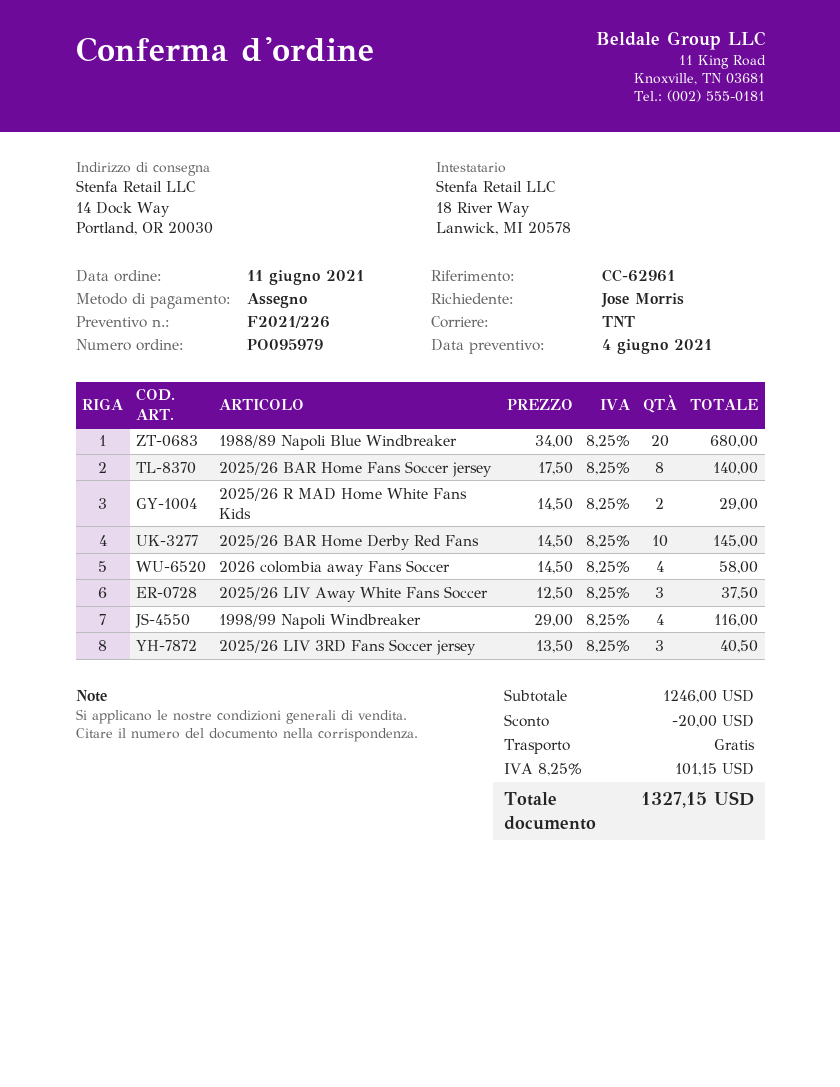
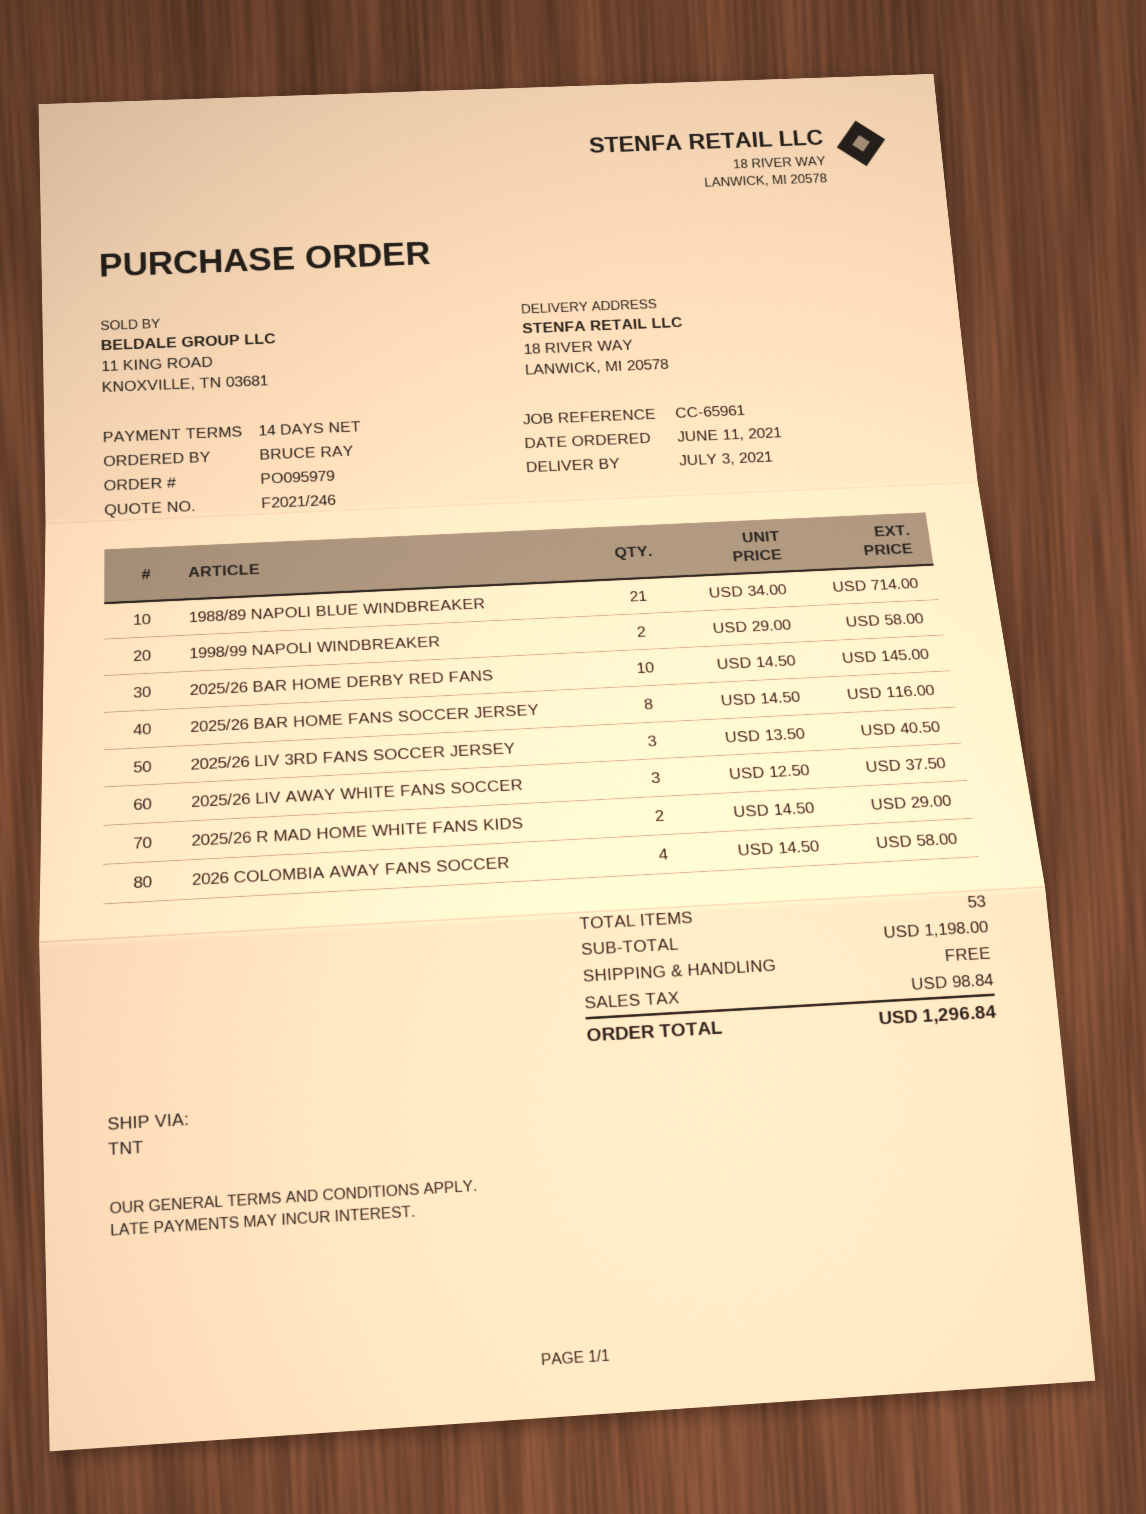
quote number: F2021/226 -> F2021/246
reference: CC-62961 -> CC-65961
ordered by: Jose Morris -> BRUCE RAY
ship to: 14 Dock Way, Portland, OR 20030 -> 18 RIVER WAY, LANWICK, MI 20578
1988/89 Napoli Blue Windbreaker: 20 x 34.00 = 680.00 -> 21 x 34.00 = 714.00
2025/26 BAR Home Fans Soccer jersey: 8 x 17.50 = 140.00 -> 8 x 14.50 = 116.00
1998/99 Napoli Windbreaker: 4 x 29.00 = 116.00 -> 2 x 29.00 = 58.00
subtotal: 1246.00 -> 1198.00
discount: 20.00 -> none
tax: 101.15 -> 98.84
total: 1327.15 -> 1296.84

